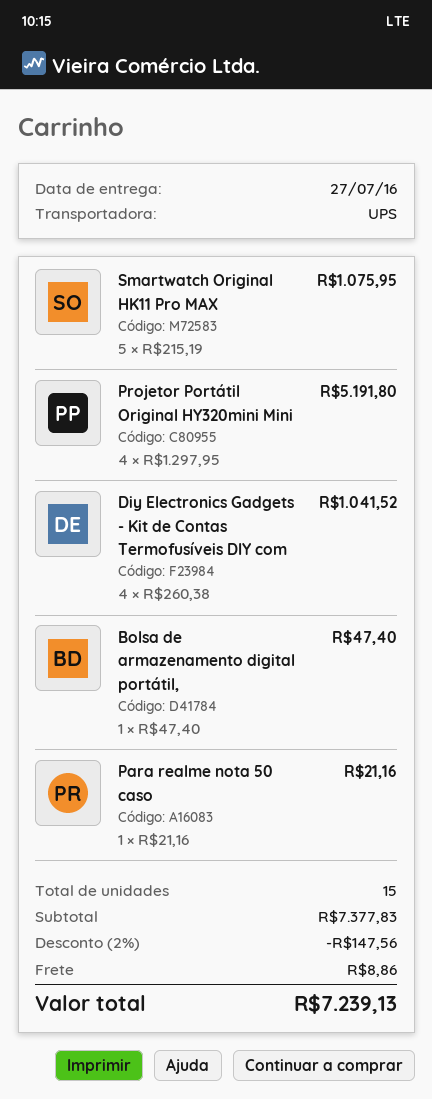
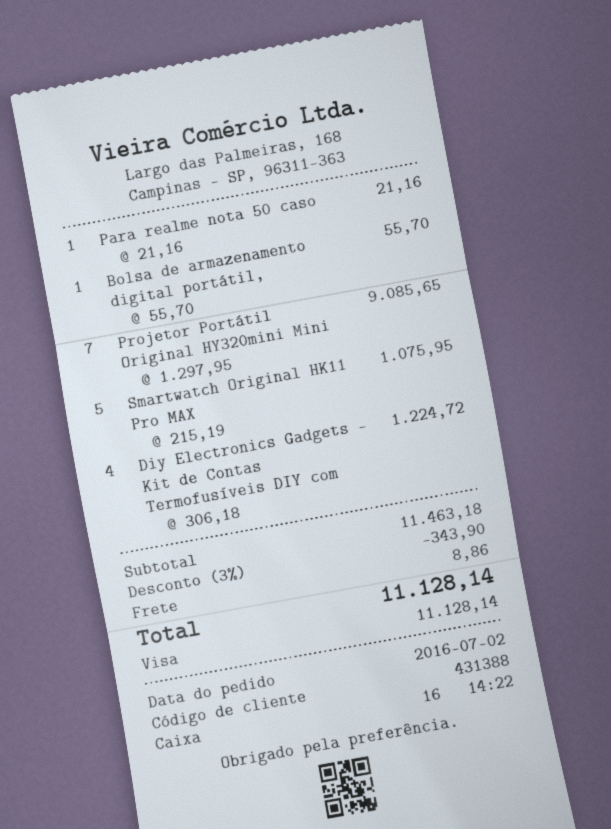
Projetor Portátil Original HY320mini Mini: 4 x 1297.95 = 5191.80 -> 7 x 1297.95 = 9085.65
Diy Electronics Gadgets - Kit de Contas Termofusíveis DIY com: 4 x 260.38 = 1041.52 -> 4 x 306.18 = 1224.72
Bolsa de armazenamento digital portátil,: 1 x 47.40 = 47.40 -> 1 x 55.70 = 55.70
subtotal: 7377.83 -> 11463.18
discount: 2% = 147.56 -> 3% = 343.90
total: 7239.13 -> 11128.14

